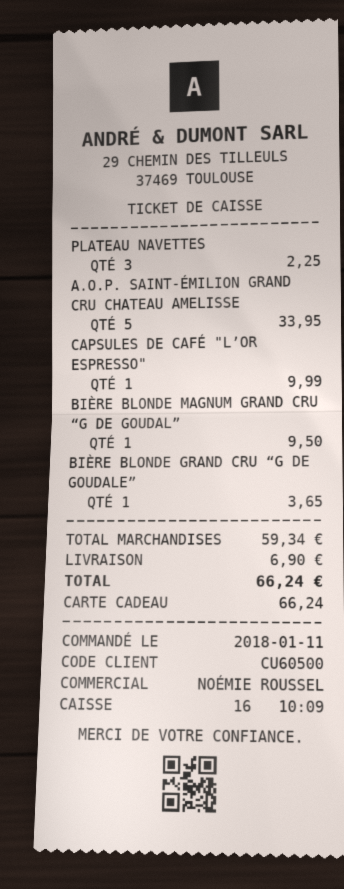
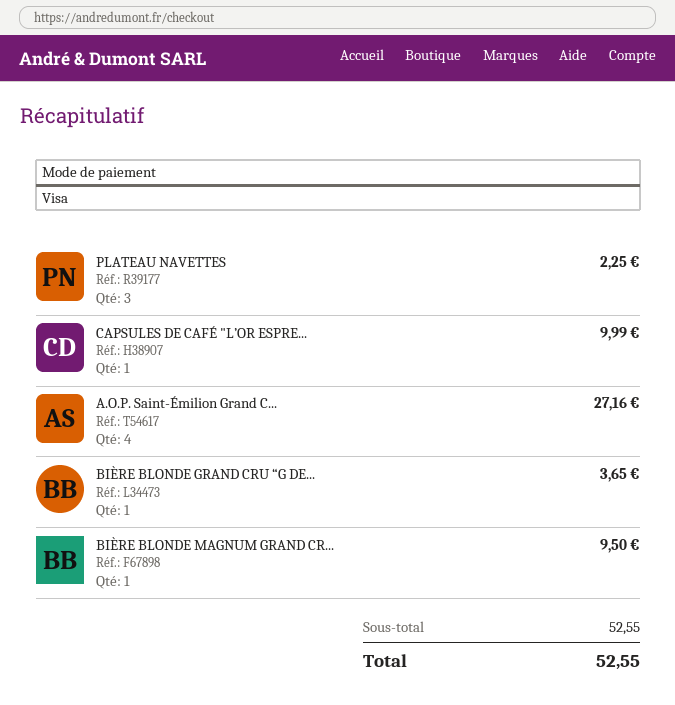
payment method: gift card -> Visa
A.O.P. SAINT-ÉMILION GRAND CRU CHATEAU AMELISSE: 5 for 33.95 -> 4 for 27.16
subtotal: 59.34 -> 52.55
shipping: 6.90 -> none
total: 66.24 -> 52.55

